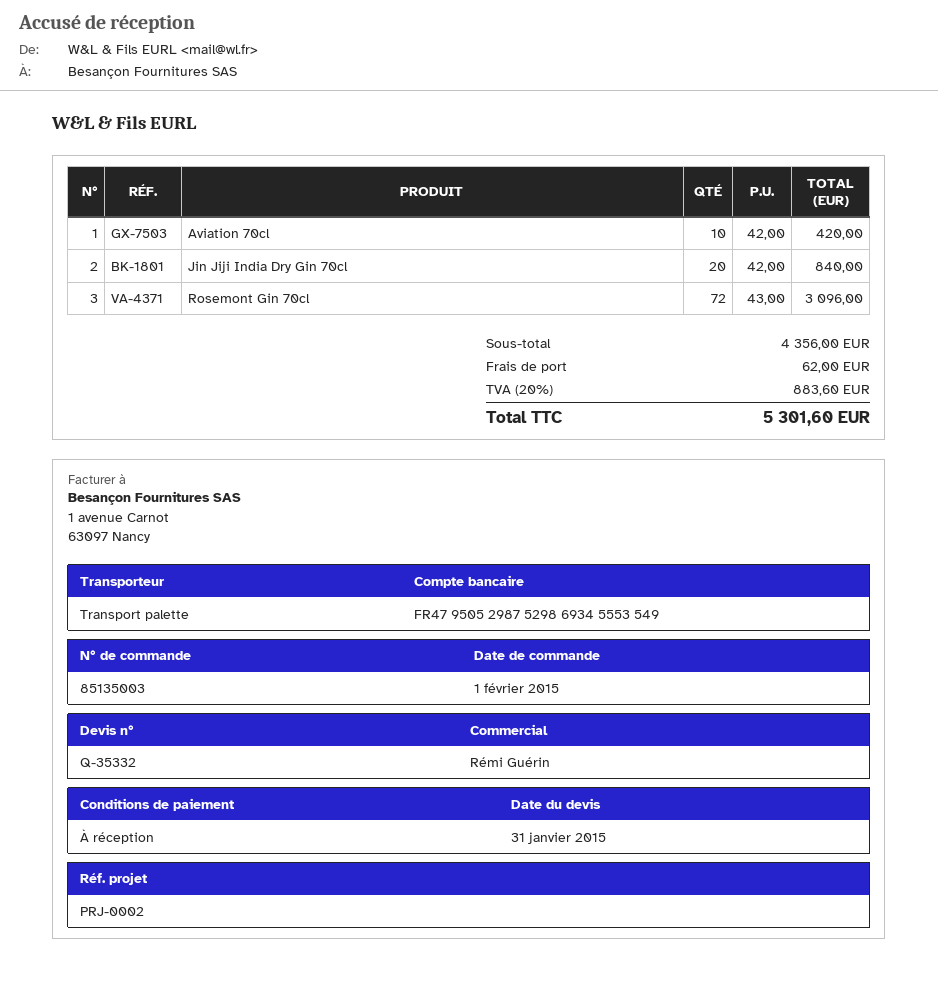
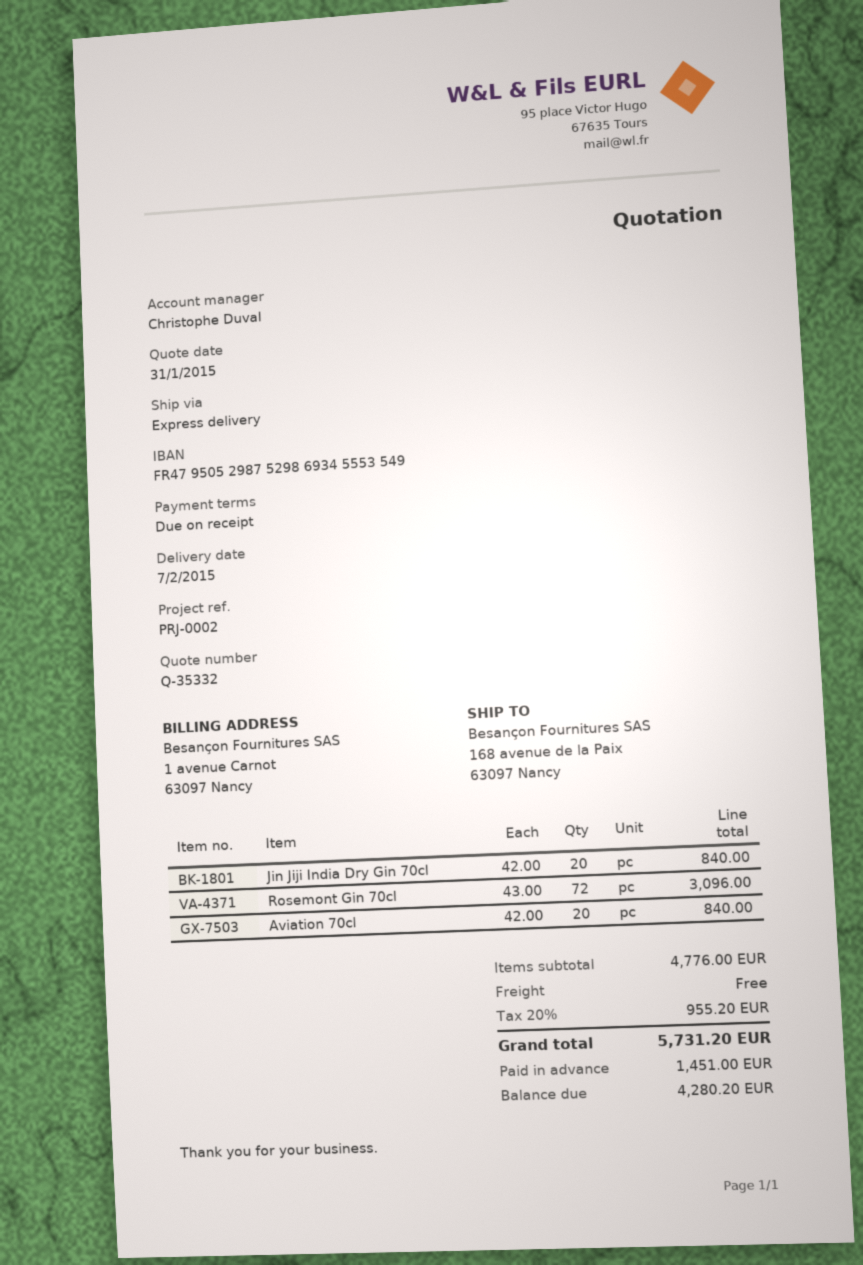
sales rep: Rémi Guérin -> Christophe Duval
shipping method: pallet freight -> express
Aviation 70cl: 10 x 42.00 = 420.00 -> 20 x 42.00 = 840.00
subtotal: 4356.00 -> 4776.00
shipping: 62.00 -> 0.00
tax: 20% = 883.60 -> 20% = 955.20
total: 5301.60 -> 5731.20

